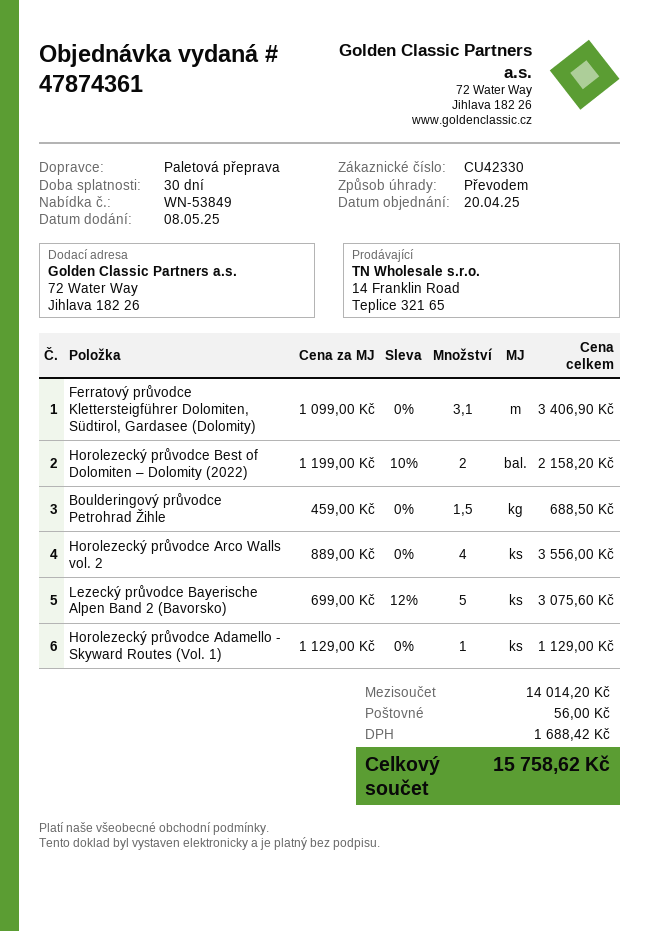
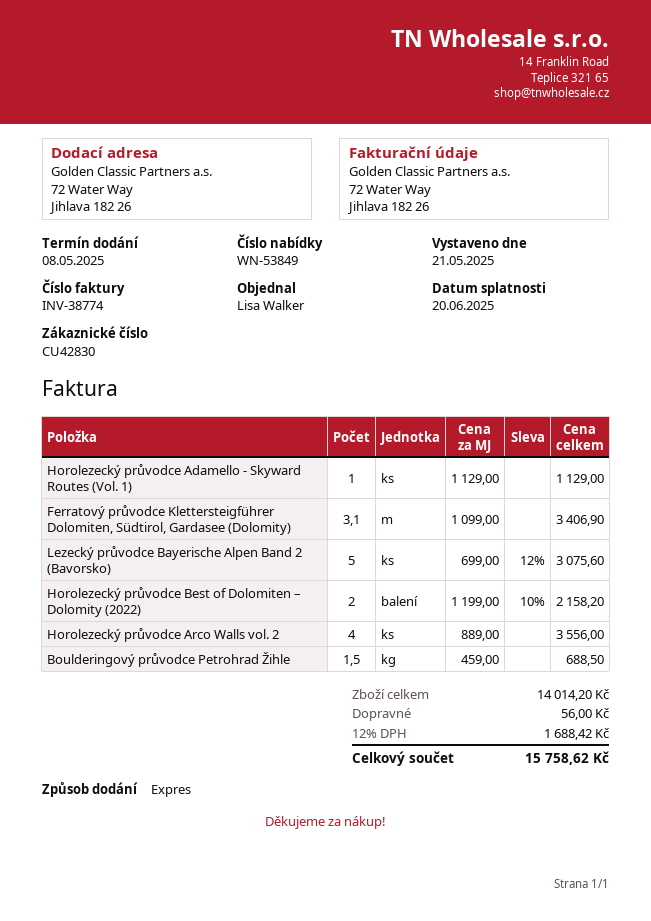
customer number: CU42330 -> CU42830
shipping method: pallet freight -> express

